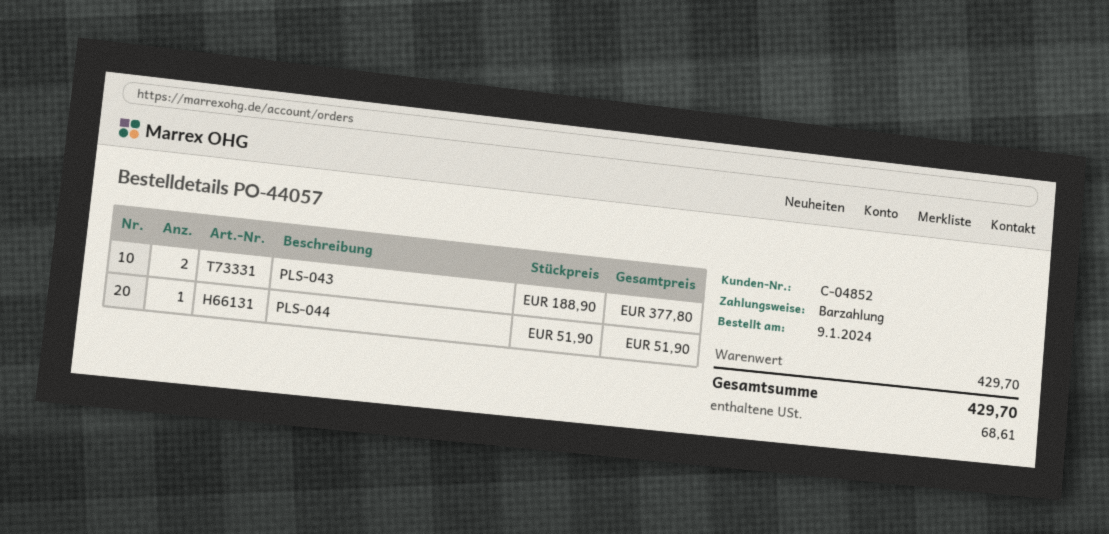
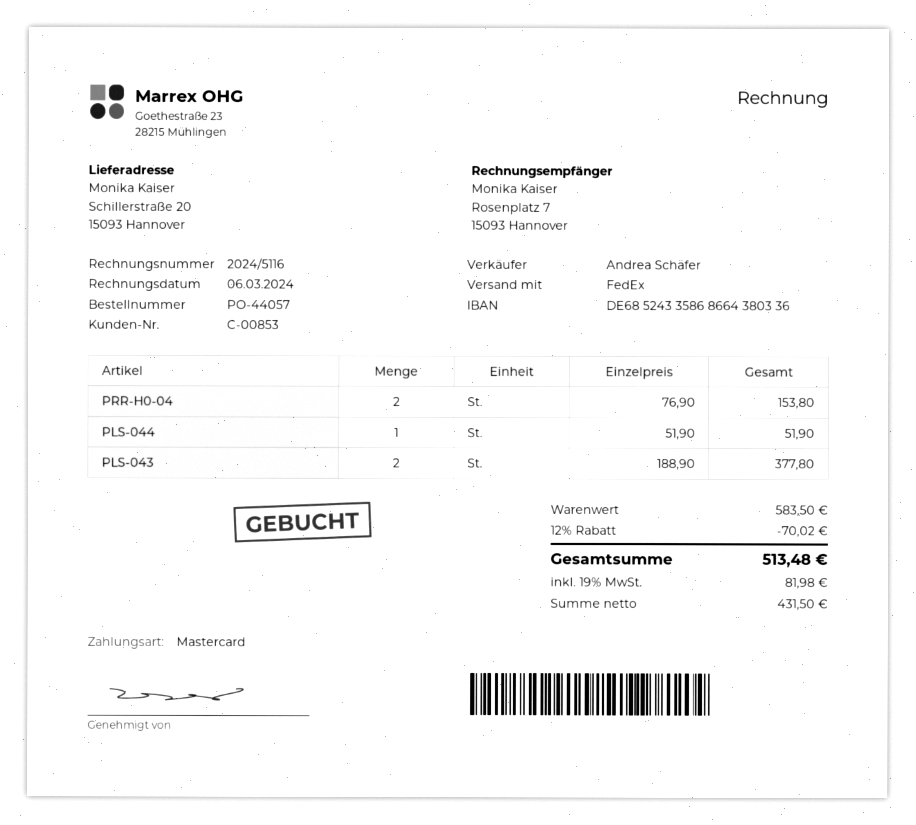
customer number: C-04852 -> C-00853
payment method: cash -> Mastercard
PRR-H0-04: none -> 2 x 76.90 = 153.80
subtotal: 429.70 -> 583.50
discount: none -> 12% = 70.02
tax: 68.61 -> 81.98
total: 429.70 -> 513.48

